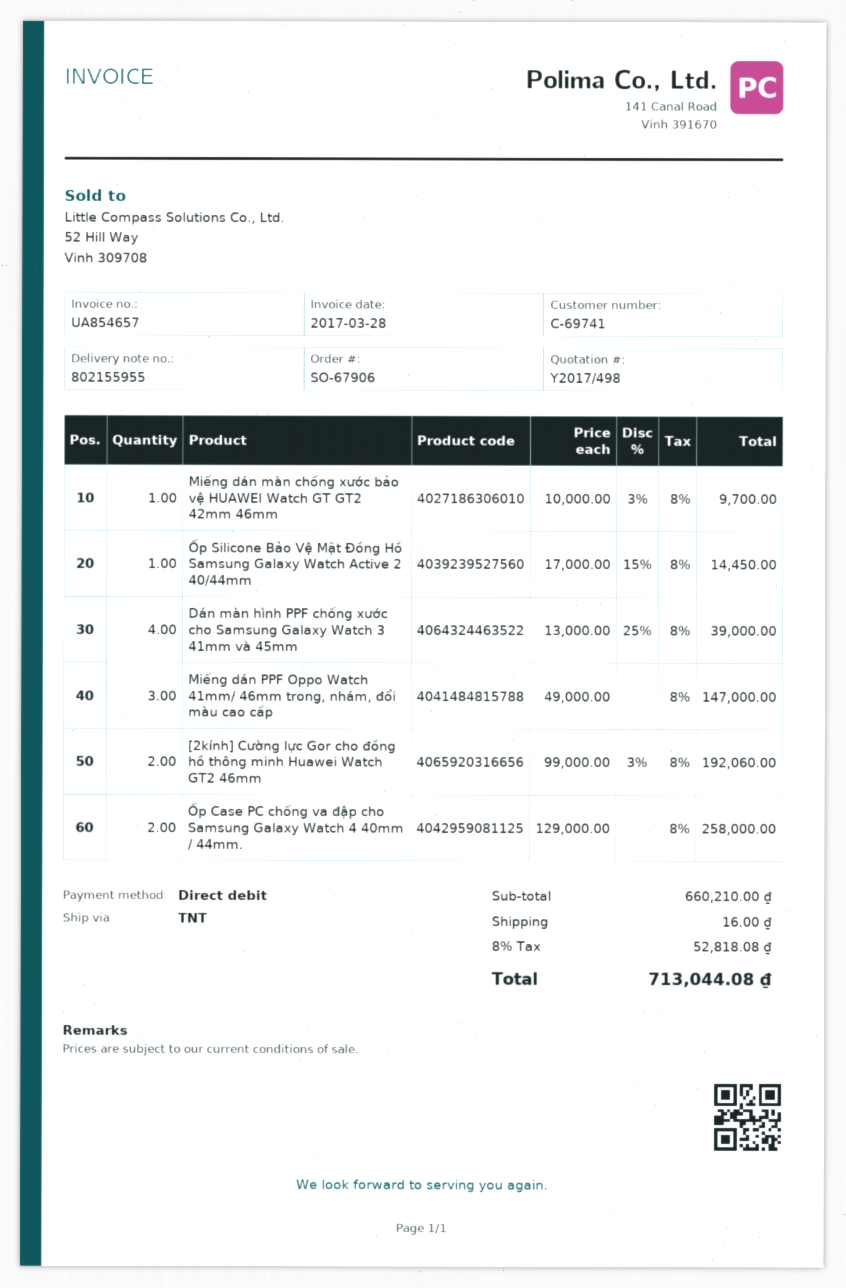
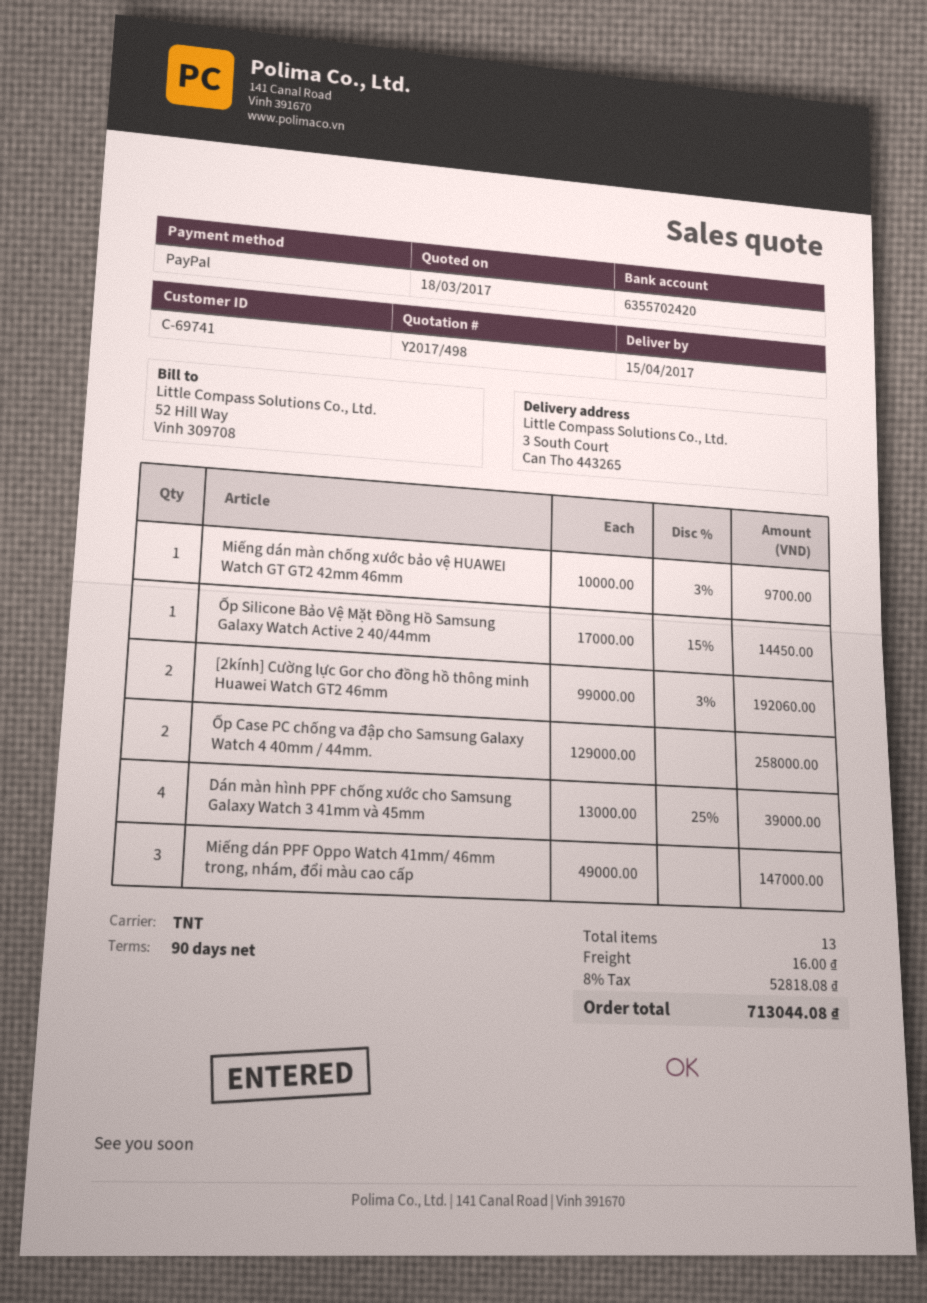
payment method: direct debit -> PayPal

